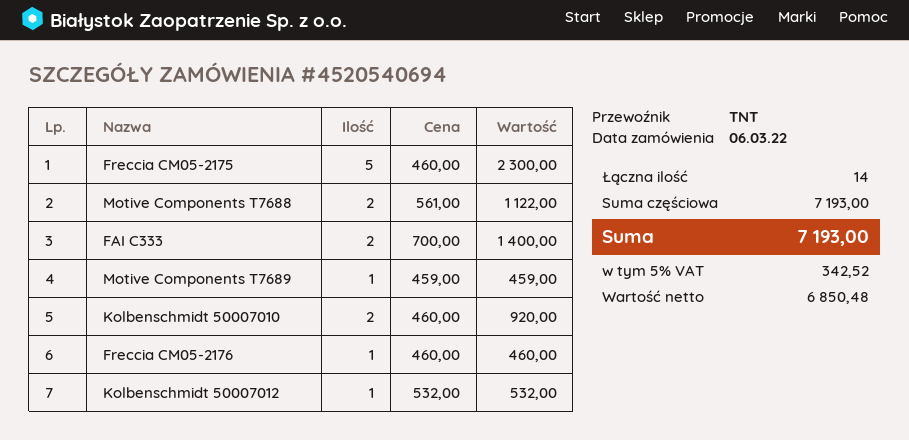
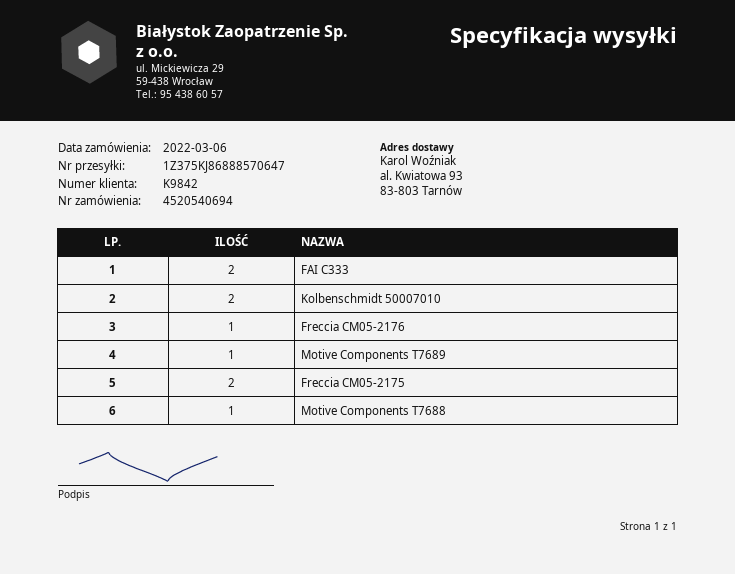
Freccia CM05-2175: 5 -> 2
Motive Components T7688: 2 -> 1
Kolbenschmidt 50007012: 1 -> none

